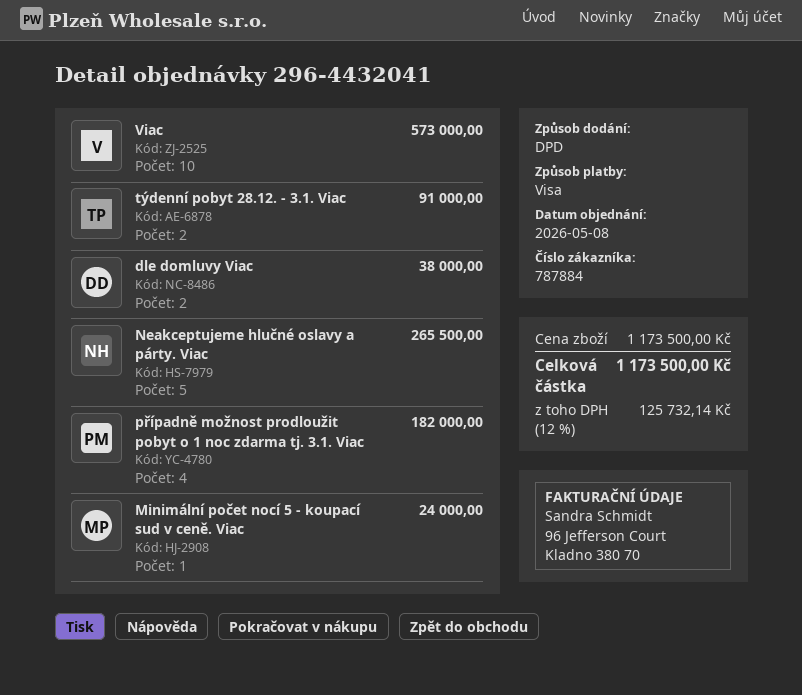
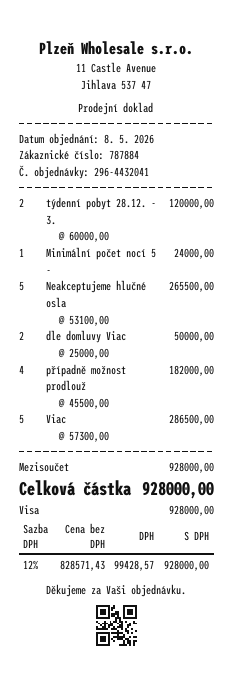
Viac: 10 for 573000.00 -> 5 for 286500.00
týdenní pobyt 28.12. - 3.1. Viac: 2 for 91000.00 -> 2 for 120000.00
dle domluvy Viac: 2 for 38000.00 -> 2 for 50000.00
subtotal: 1173500.00 -> 928000.00
tax: 12% = 125732.14 -> 12% = 99428.57
total: 1173500.00 -> 928000.00

